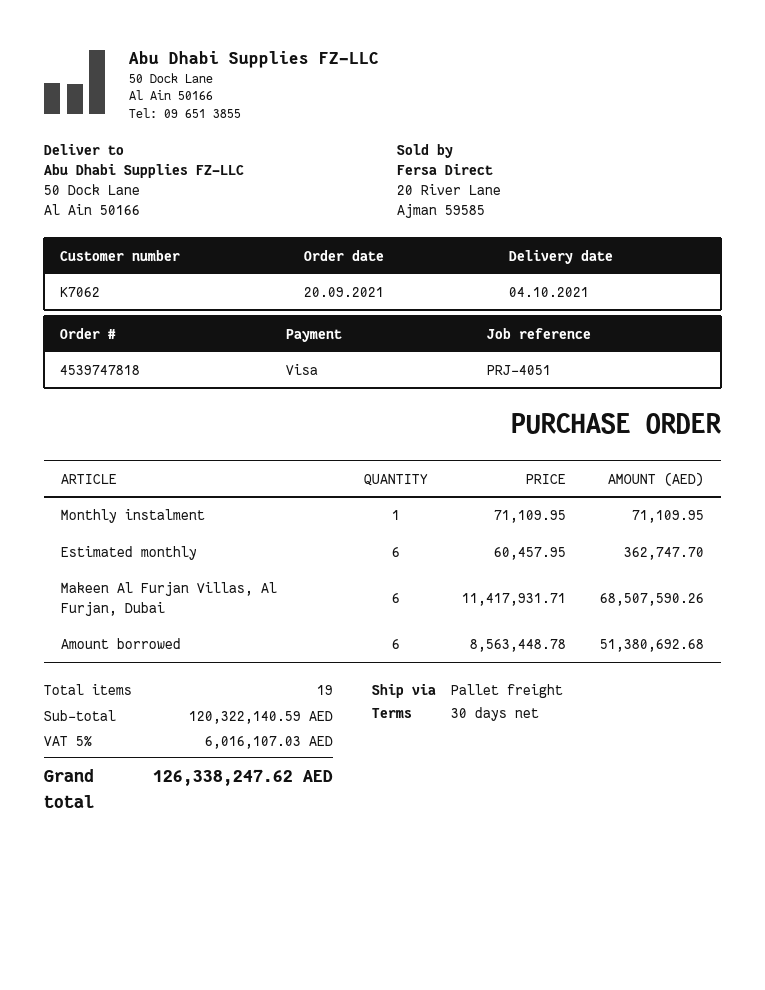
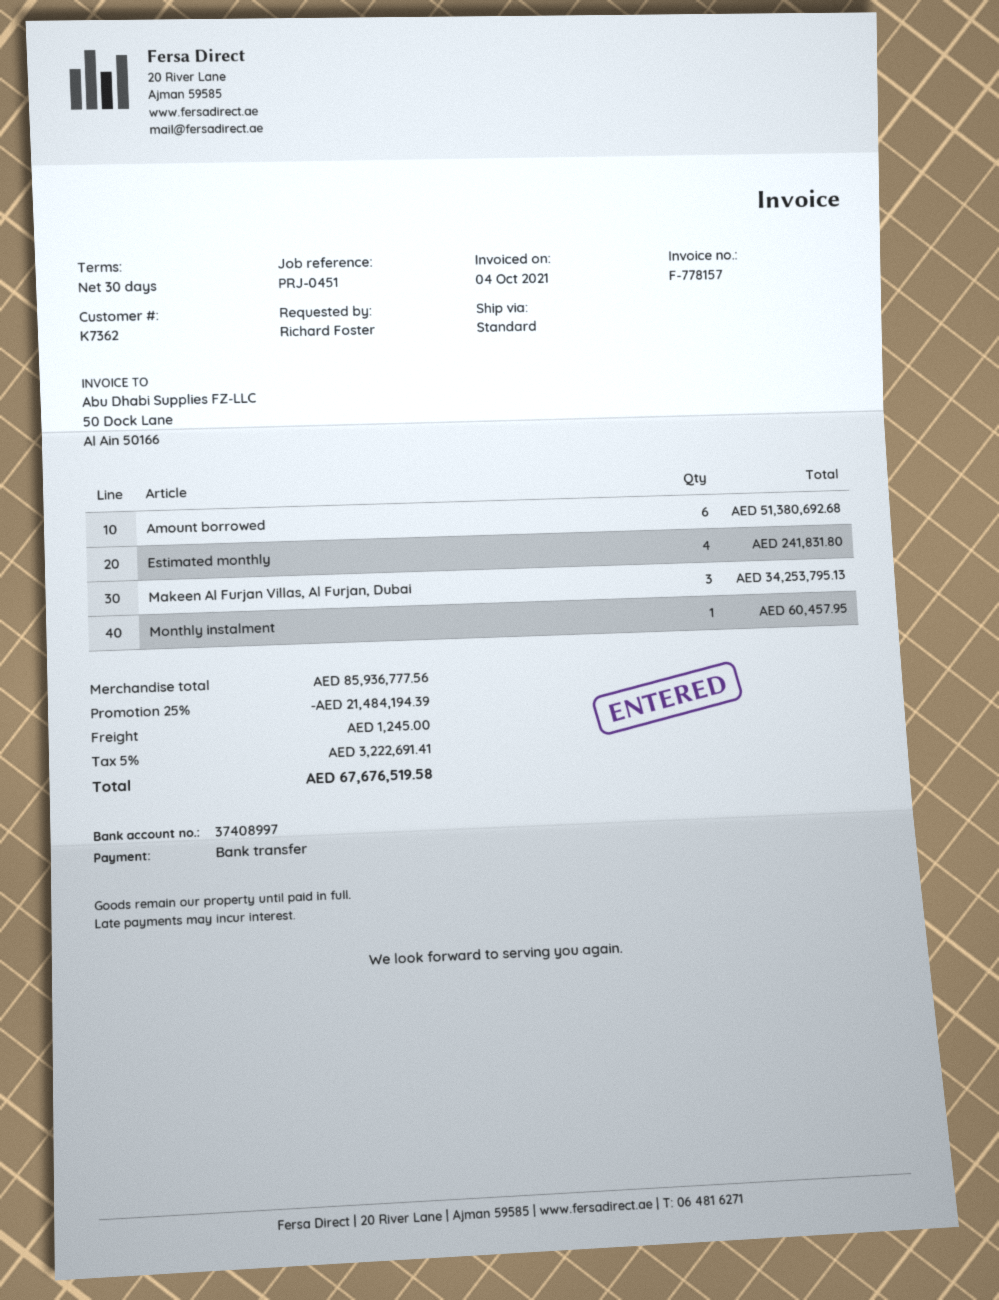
customer number: K7062 -> K7362
reference: PRJ-4051 -> PRJ-0451
payment method: Visa -> bank transfer
shipping method: pallet freight -> standard
Monthly instalment: 1 for 71109.95 -> 1 for 60457.95
Estimated monthly: 6 for 362747.70 -> 4 for 241831.80
Makeen Al Furjan Villas, Al Furjan, Dubai: 6 for 68507590.26 -> 3 for 34253795.13
subtotal: 120322140.59 -> 85936777.56
discount: none -> 25% = 21484194.39
shipping: none -> 1245.00
tax: 5% = 6016107.03 -> 5% = 3222691.41
total: 126338247.62 -> 67676519.58

